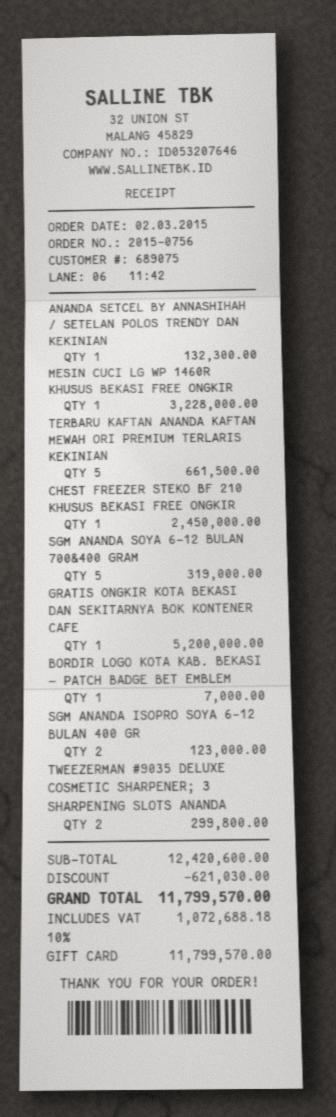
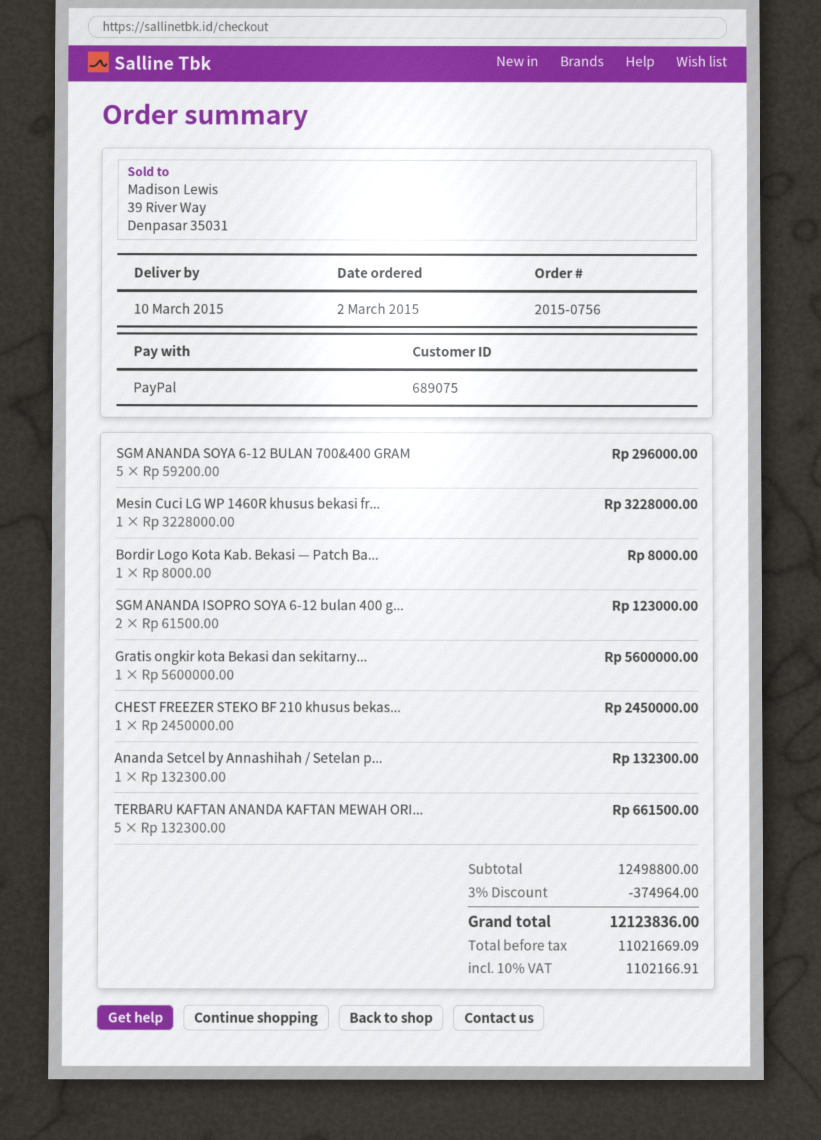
payment method: gift card -> PayPal
SGM ANANDA SOYA 6-12 BULAN 700&400 GRAM: 5 for 319000.00 -> 5 for 296000.00
GRATIS ONGKIR KOTA BEKASI DAN SEKITARNYA BOK KONTENER CAFE: 1 for 5200000.00 -> 1 for 5600000.00
BORDIR LOGO KOTA KAB. BEKASI — PATCH BADGE BET EMBLEM: 1 for 7000.00 -> 1 for 8000.00
TWEEZERMAN #9035 DELUXE COSMETIC SHARPENER; 3 SHARPENING SLOTS ANANDA: 2 for 299800.00 -> none
subtotal: 12420600.00 -> 12498800.00
discount: 621030.00 -> 374964.00
tax: 10% = 1072688.18 -> 10% = 1102166.91
total: 11799570.00 -> 12123836.00

